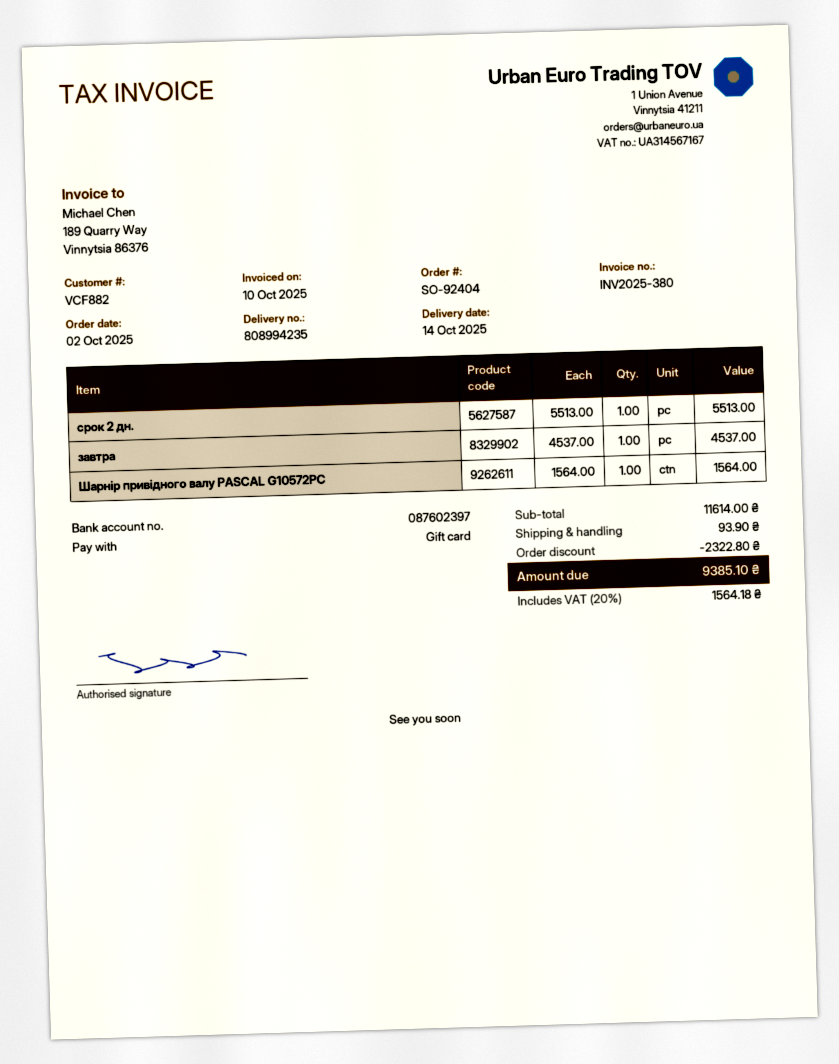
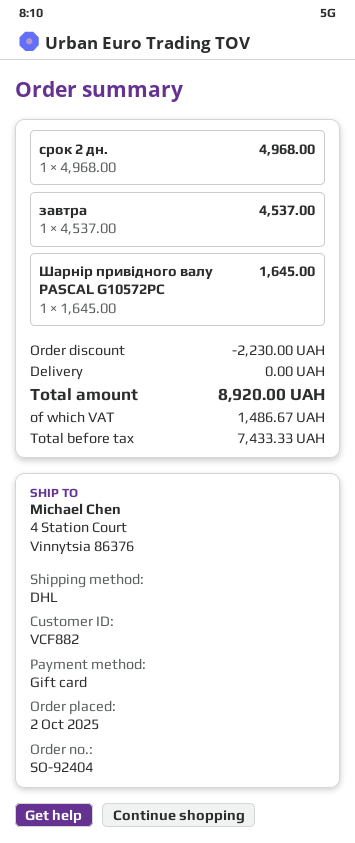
срок 2 дн.: 1 x 5513.00 = 5513.00 -> 1 x 4968.00 = 4968.00
Шарнір привідного валу PASCAL G10572PC: 1 x 1564.00 = 1564.00 -> 1 x 1645.00 = 1645.00
discount: 2322.80 -> 2230.00
shipping: 93.90 -> 0.00
tax: 1564.18 -> 1486.67
total: 9385.10 -> 8920.00

